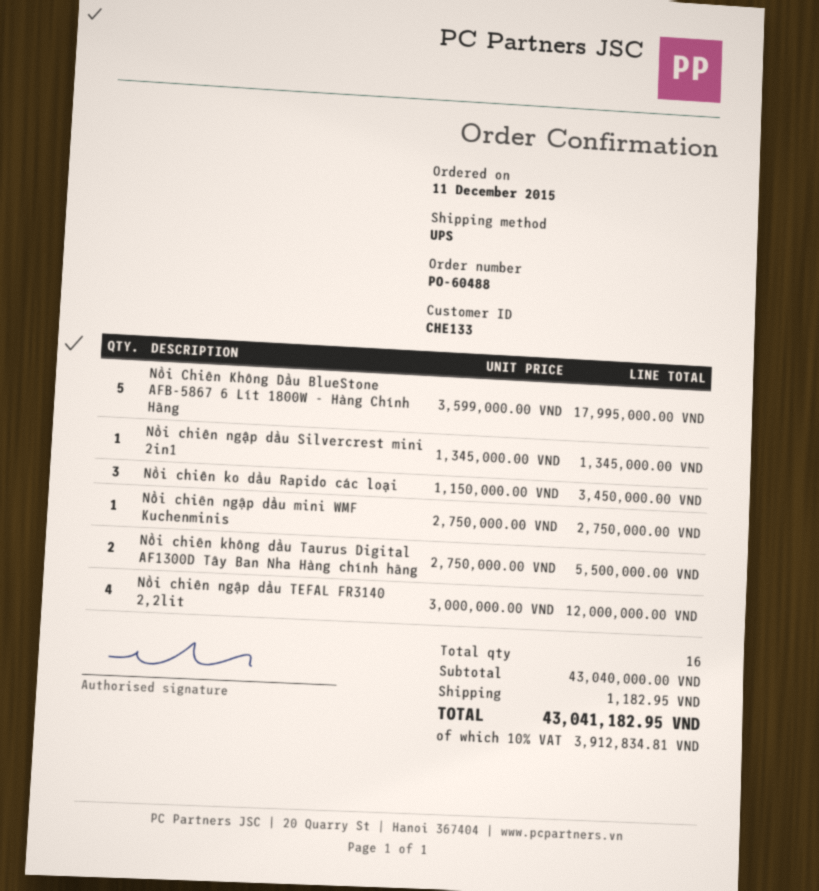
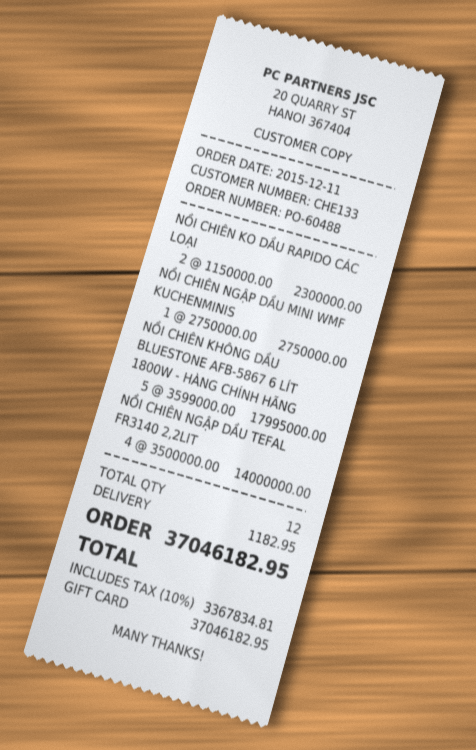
Nồi chiên ngập dầu Silvercrest mini 2in1: 1 x 1345000.00 = 1345000.00 -> none
Nồi chiên ko dầu Rapido các loại: 3 x 1150000.00 = 3450000.00 -> 2 x 1150000.00 = 2300000.00
Nồi chiên không dầu Taurus Digital AF1300D Tây Ban Nha Hàng chính hãng: 2 x 2750000.00 = 5500000.00 -> none
Nồi chiên ngập dầu TEFAL FR3140 2,2lit: 4 x 3000000.00 = 12000000.00 -> 4 x 3500000.00 = 14000000.00
total quantity: 16 -> 12
tax: 10% = 3912834.81 -> 10% = 3367834.81
total: 43041182.95 -> 37046182.95

